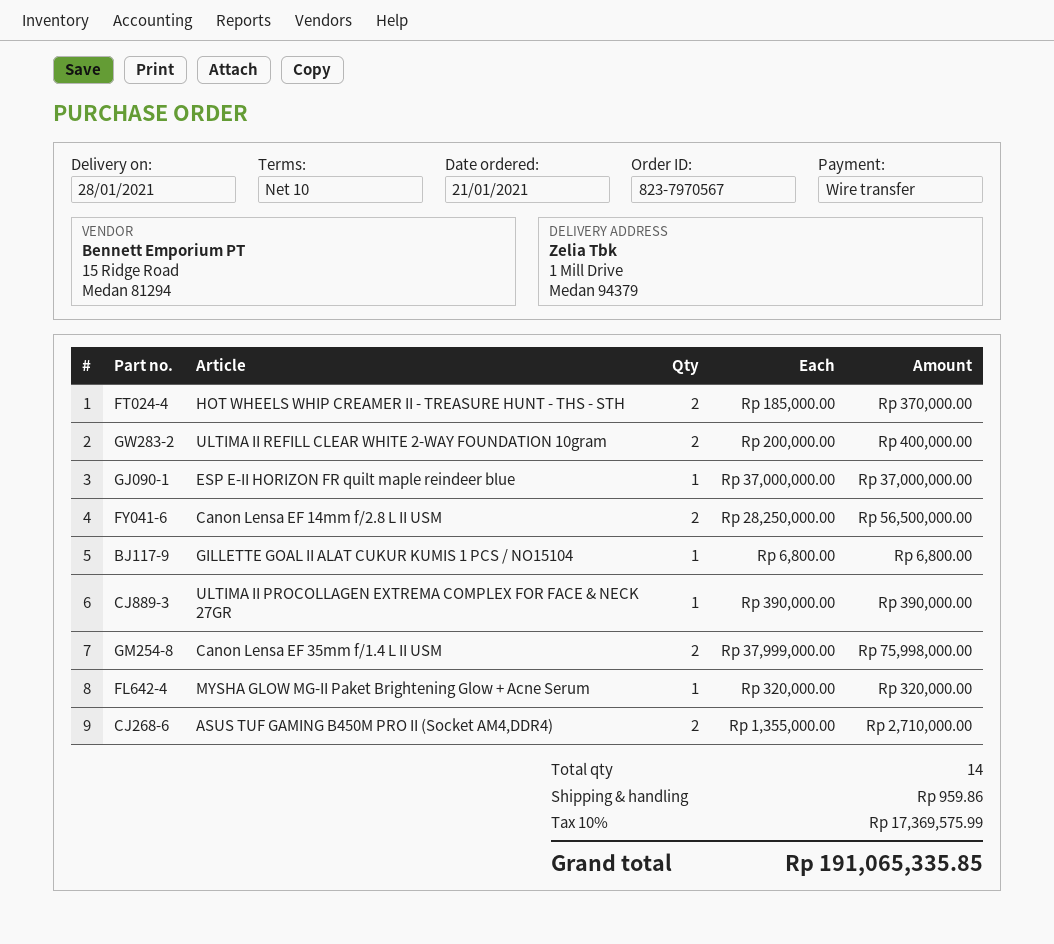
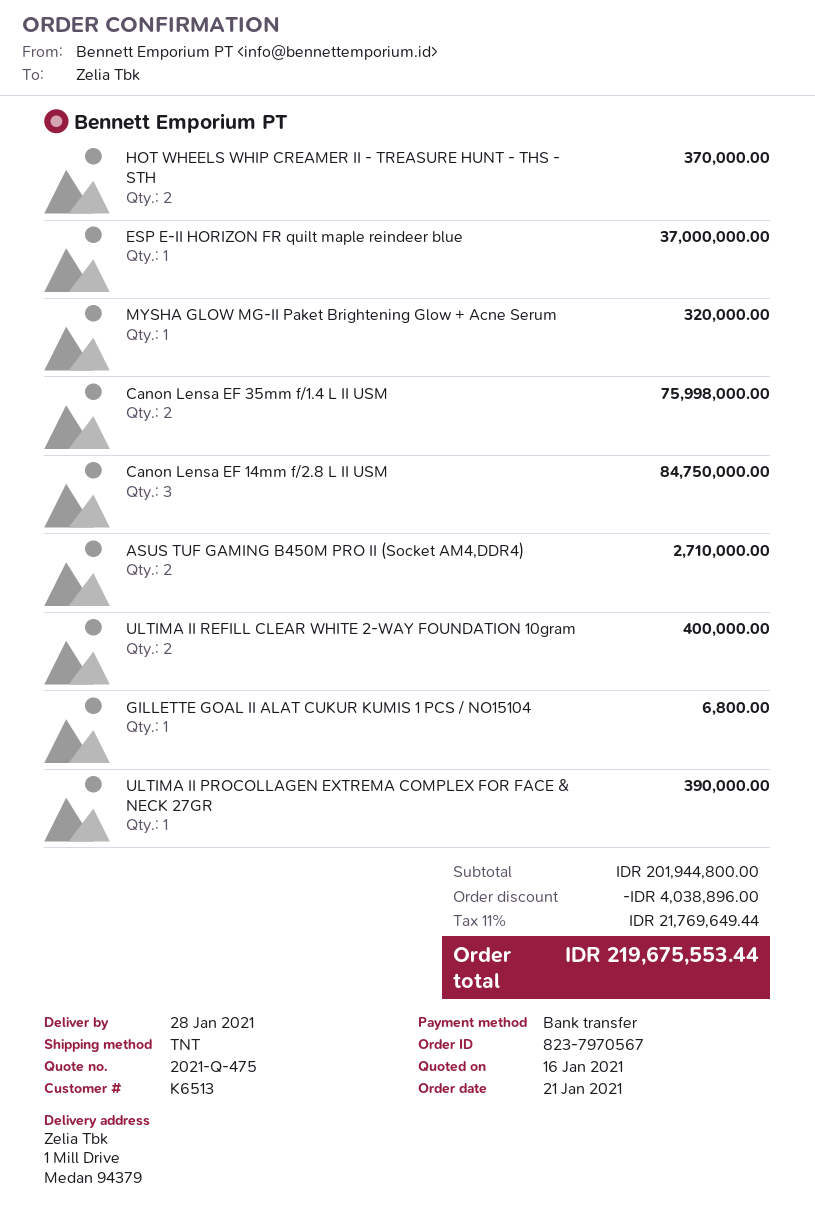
Canon Lensa EF 14mm f/2.8 L II USM: 2 for 56500000.00 -> 3 for 84750000.00
discount: none -> 4038896.00
shipping: 959.86 -> none
tax: 10% = 17369575.99 -> 11% = 21769649.44
total: 191065335.85 -> 219675553.44

